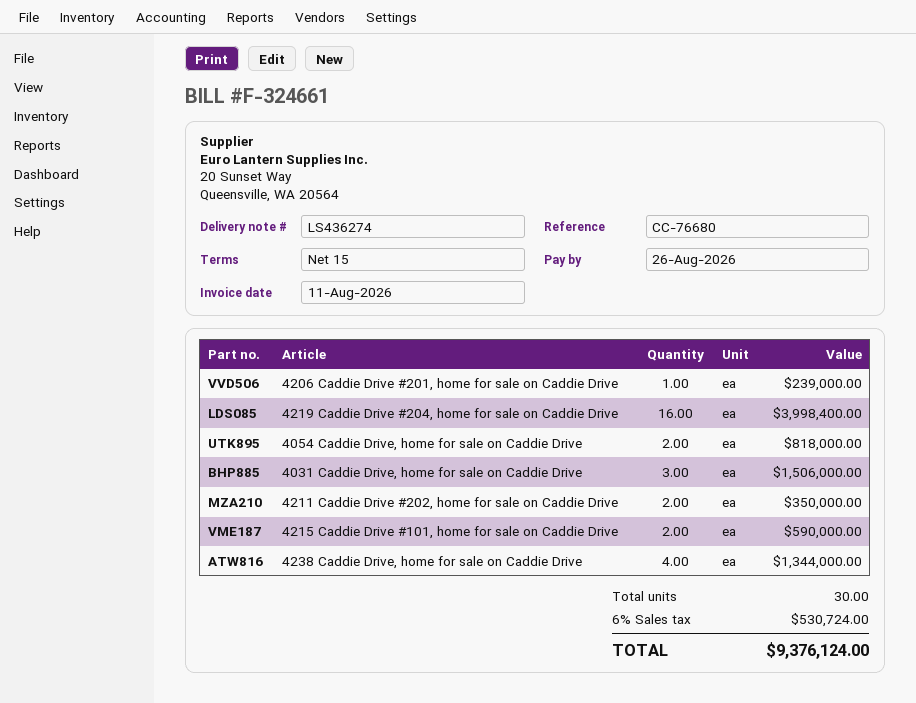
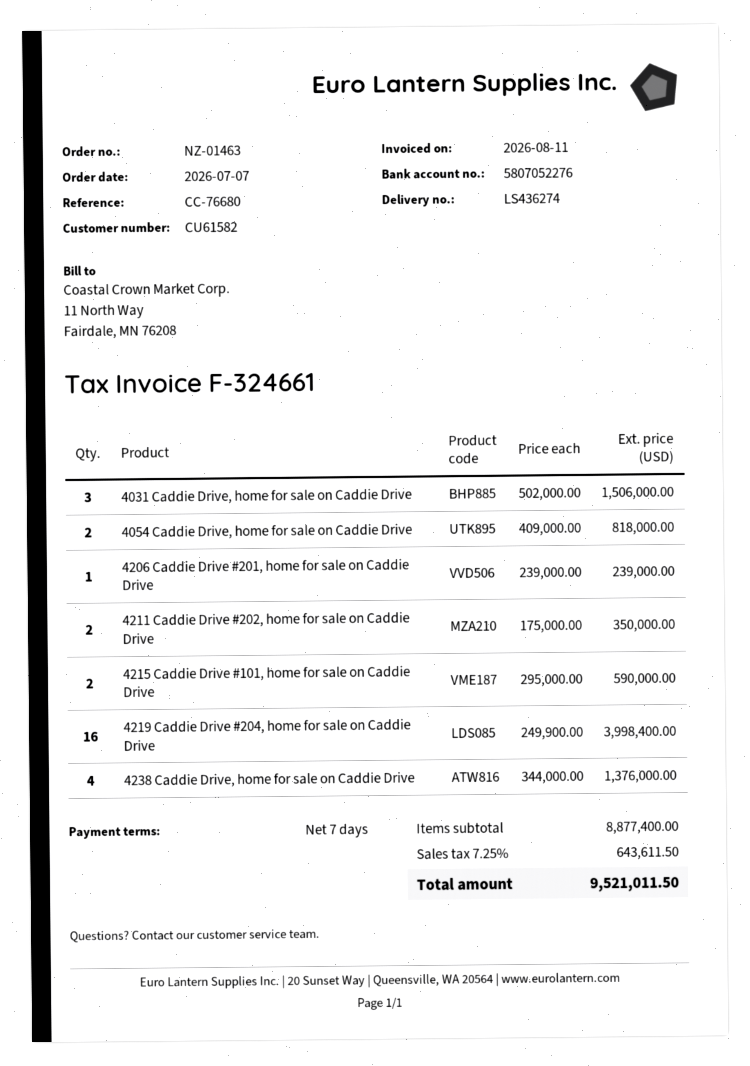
payment terms: 15 days -> 7 days
4238 Caddie Drive, home for sale on Caddie Drive: 4 for 1344000.00 -> 4 for 1376000.00
tax: 6% = 530724.00 -> 7.25% = 643611.50
total: 9376124.00 -> 9521011.50

